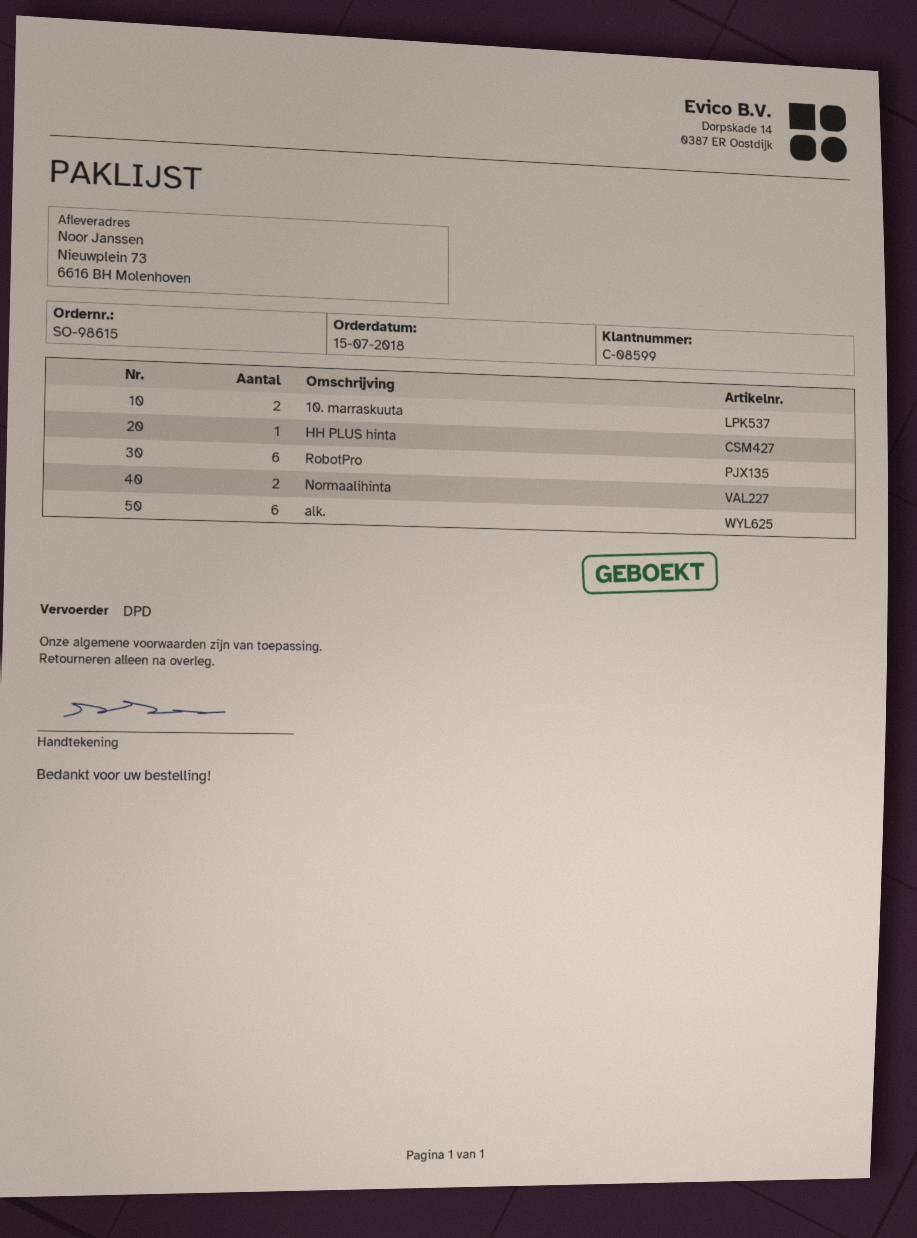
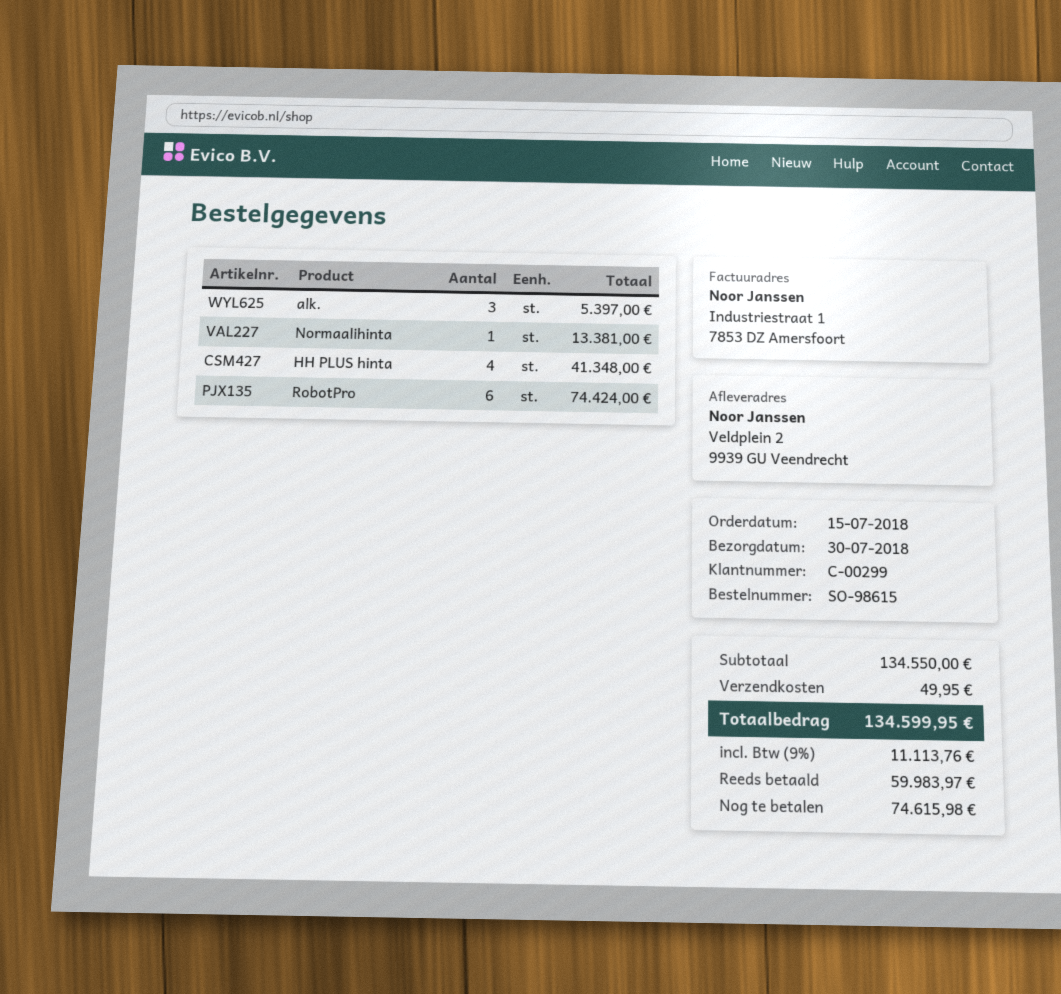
customer number: C-08599 -> C-00299
ship to: Nieuwplein 73, 6616 BH Molenhoven -> Veldplein 2, 9939 GU Veendrecht
10. marraskuuta: 2 -> none
HH PLUS hinta: 1 -> 4
Normaalihinta: 2 -> 1
alk.: 6 -> 3

